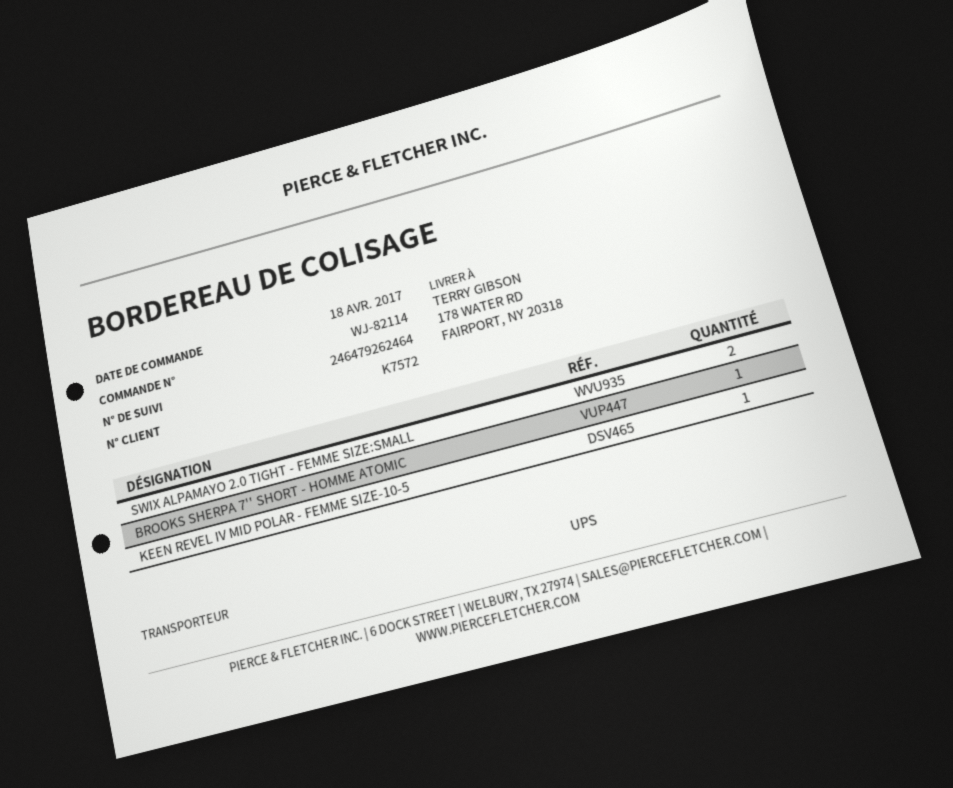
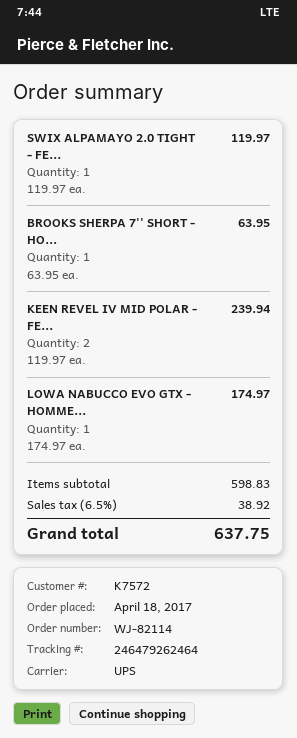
SWIX ALPAMAYO 2.0 TIGHT - FEMME SIZE:SMALL: 2 -> 1
KEEN REVEL IV MID POLAR - FEMME SIZE-10-5: 1 -> 2
LOWA NABUCCO EVO GTX - HOMME...: none -> 1

